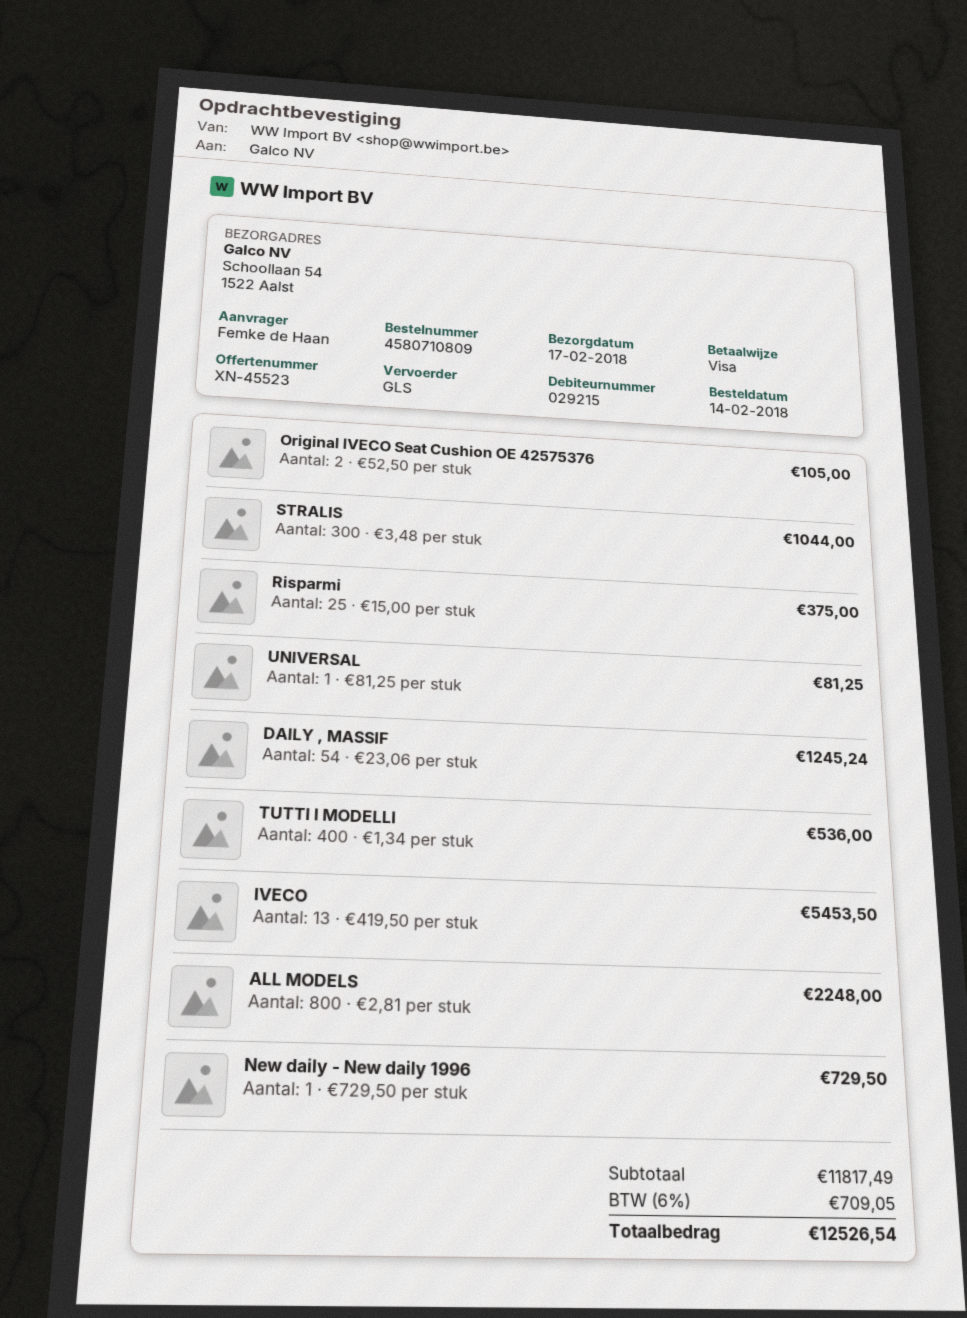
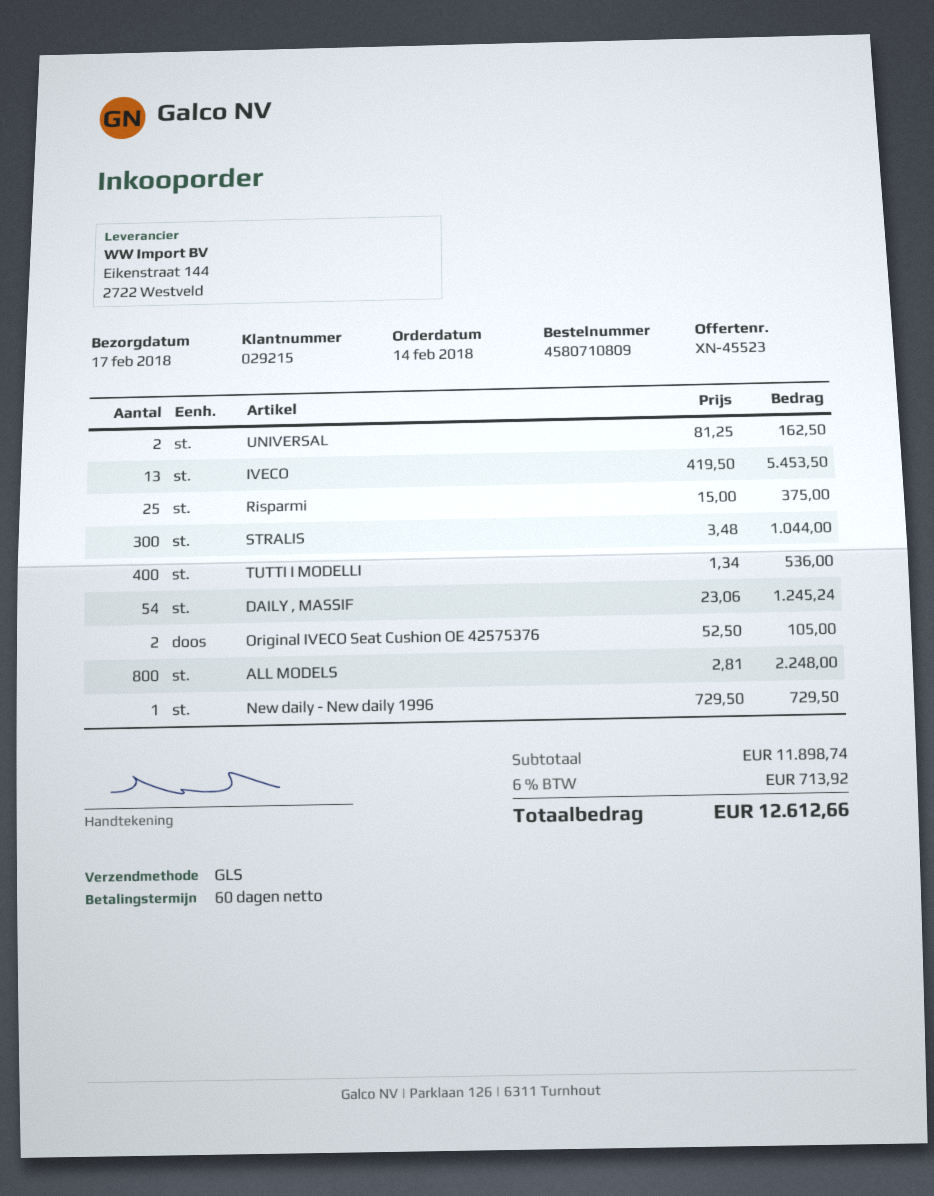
UNIVERSAL: 1 x 81.25 = 81.25 -> 2 x 81.25 = 162.50
subtotal: 11817.49 -> 11898.74
tax: 6% = 709.05 -> 6% = 713.92
total: 12526.54 -> 12612.66

